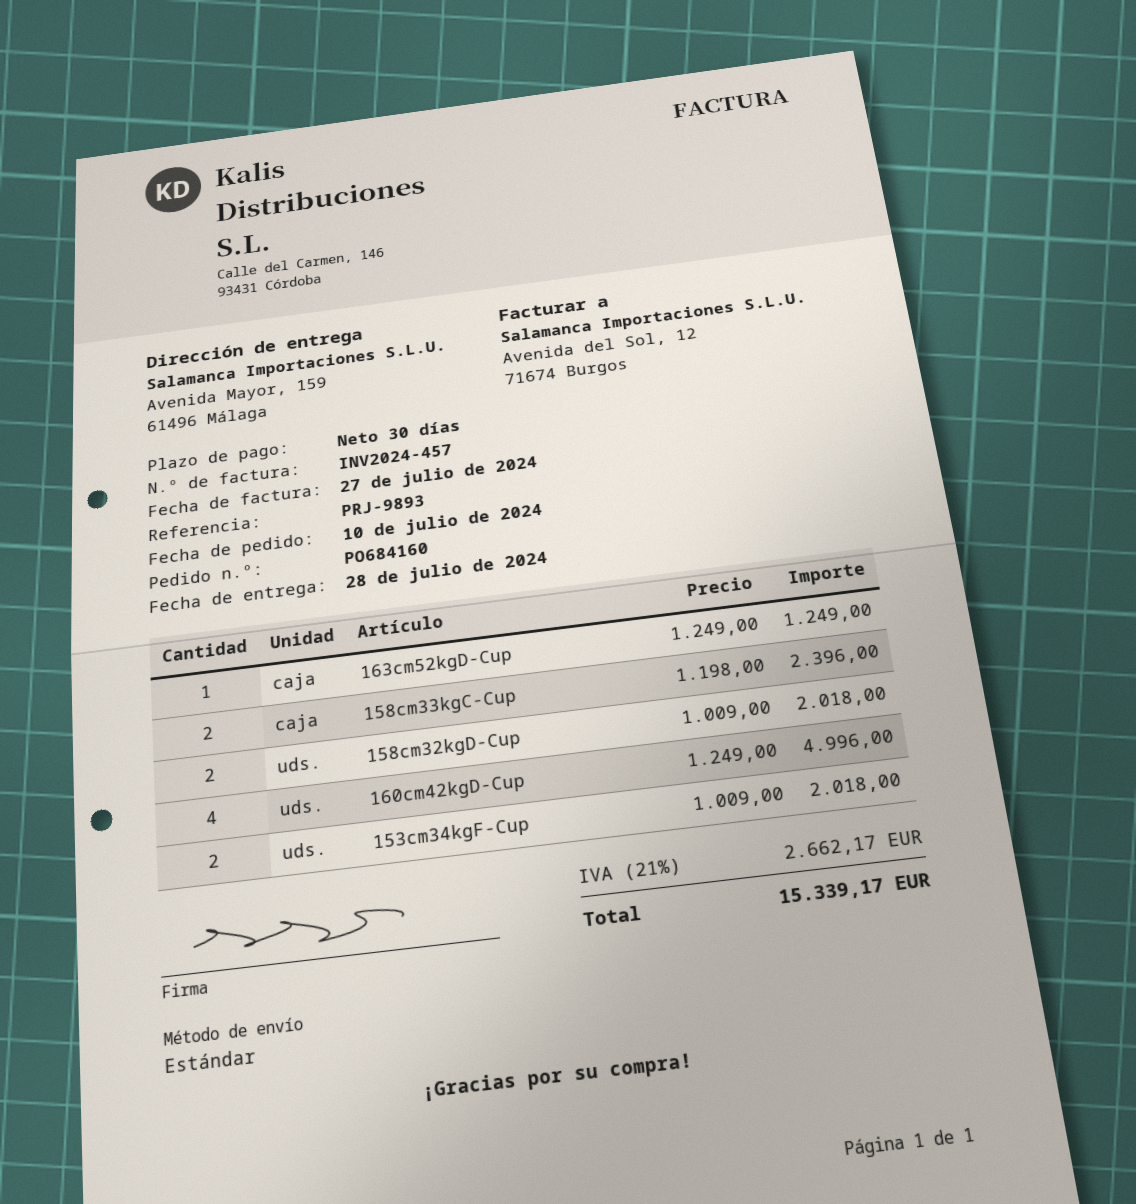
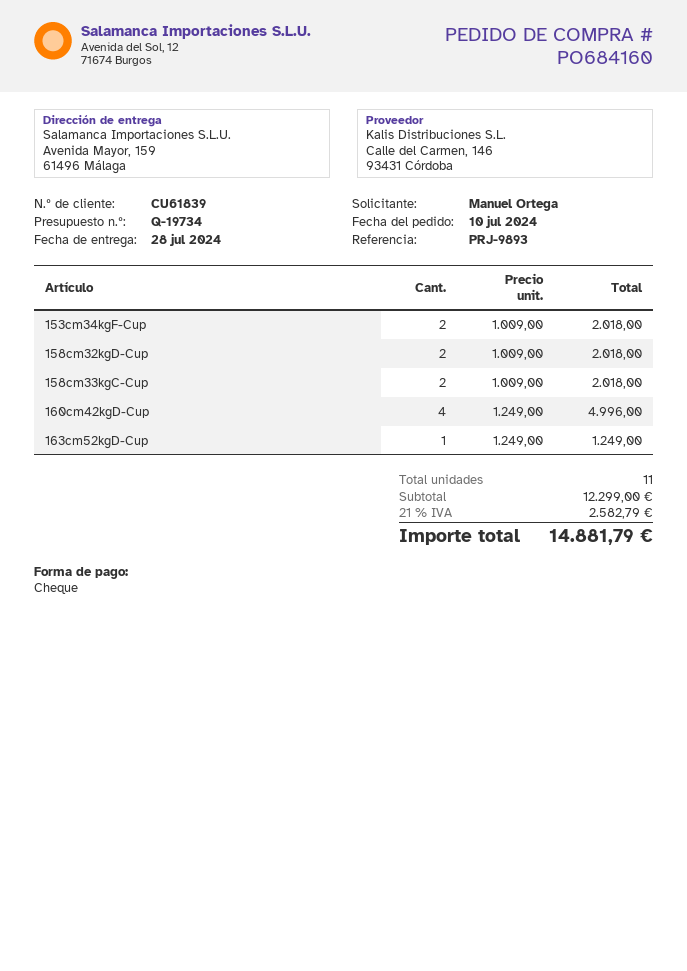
158cm33kgC-Cup: 2 x 1198.00 = 2396.00 -> 2 x 1009.00 = 2018.00
tax: 21% = 2662.17 -> 21% = 2582.79
total: 15339.17 -> 14881.79

